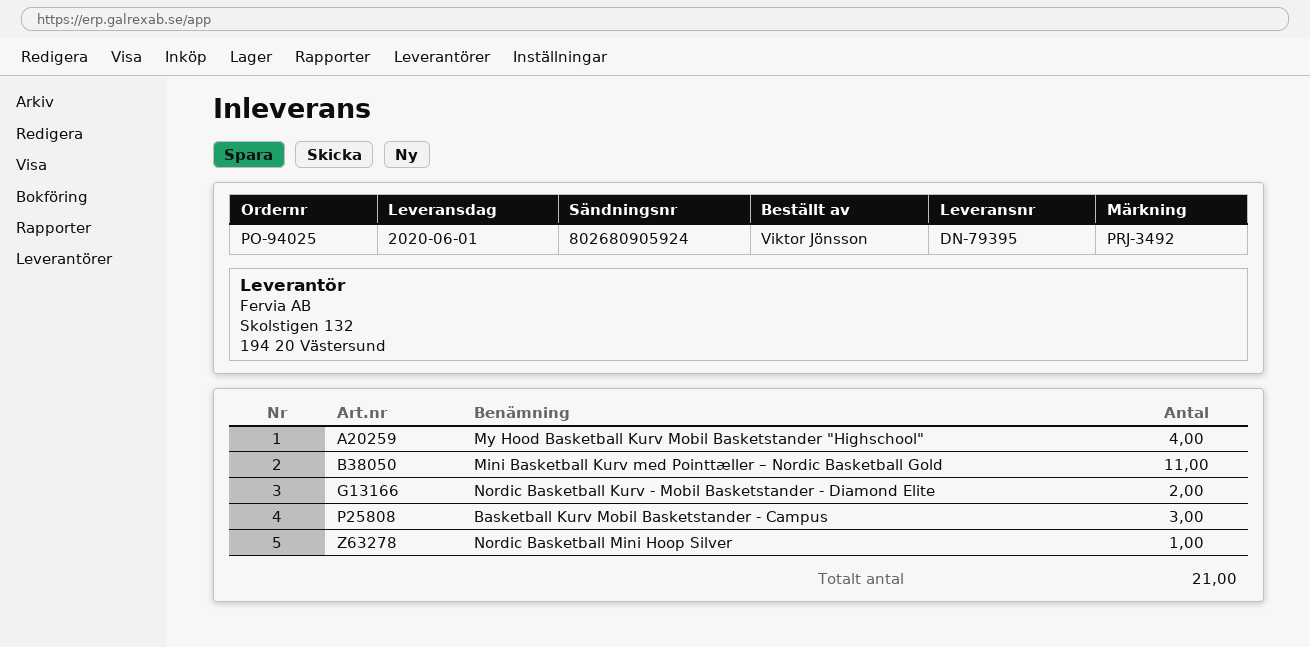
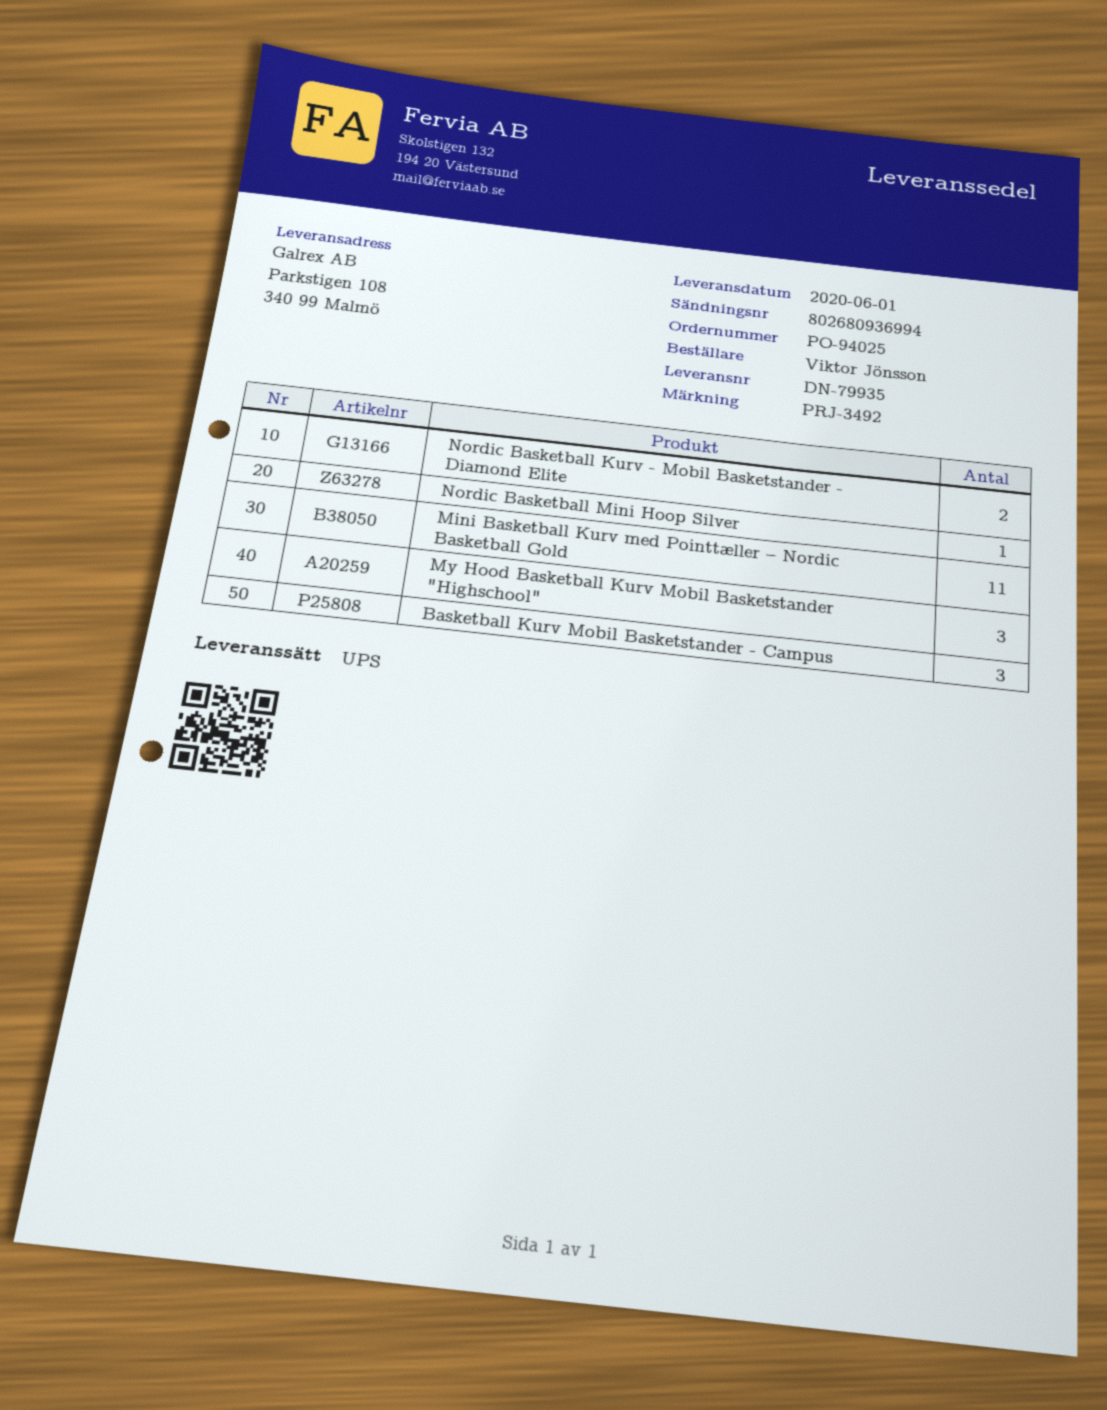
delivery note number: DN-79395 -> DN-79935
tracking number: 802680905924 -> 802680936994
My Hood Basketball Kurv Mobil Basketstander "Highschool": 4 -> 3

